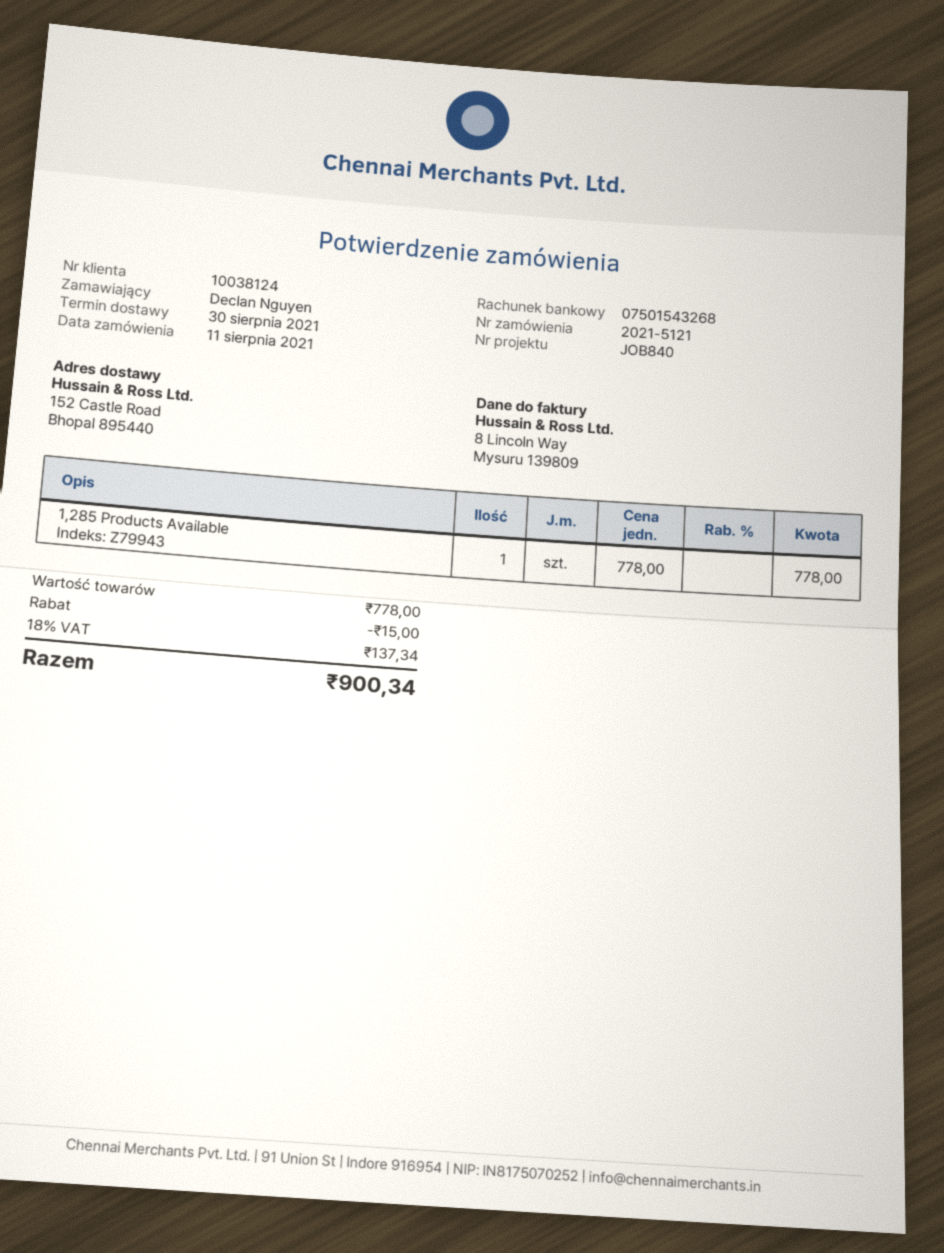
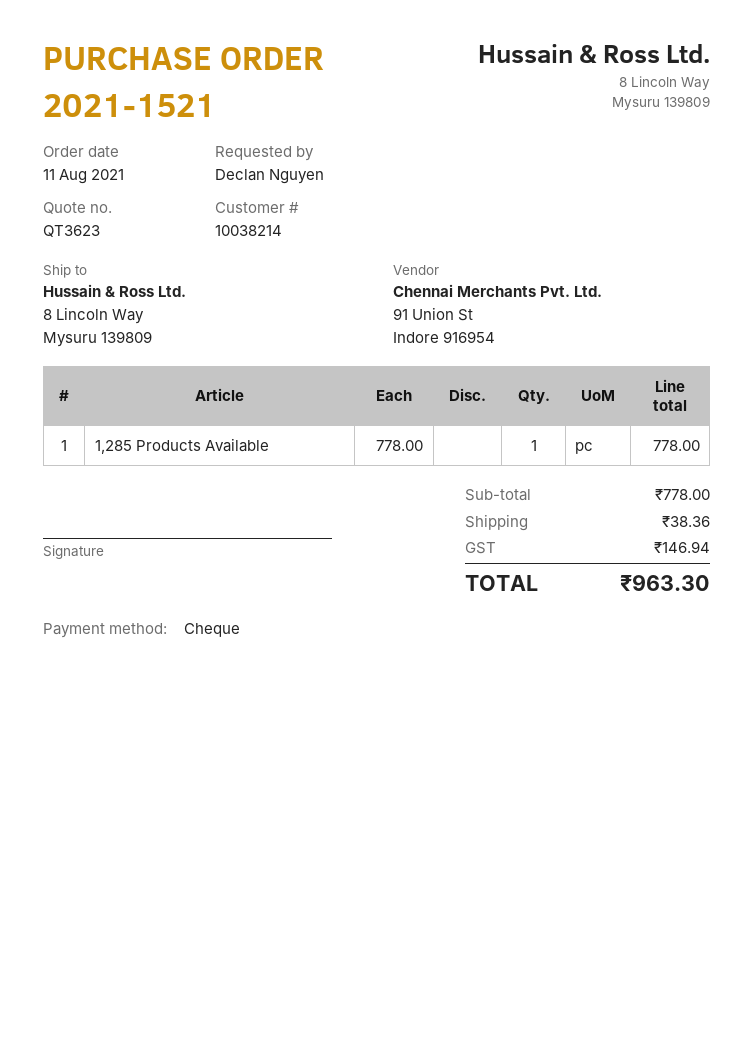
order number: 2021-5121 -> 2021-1521
customer number: 10038124 -> 10038214
ship to: 152 Castle Road, Bhopal 895440 -> 8 Lincoln Way, Mysuru 139809
discount: 15.00 -> none
shipping: none -> 38.36
tax: 137.34 -> 146.94
total: 900.34 -> 963.30

